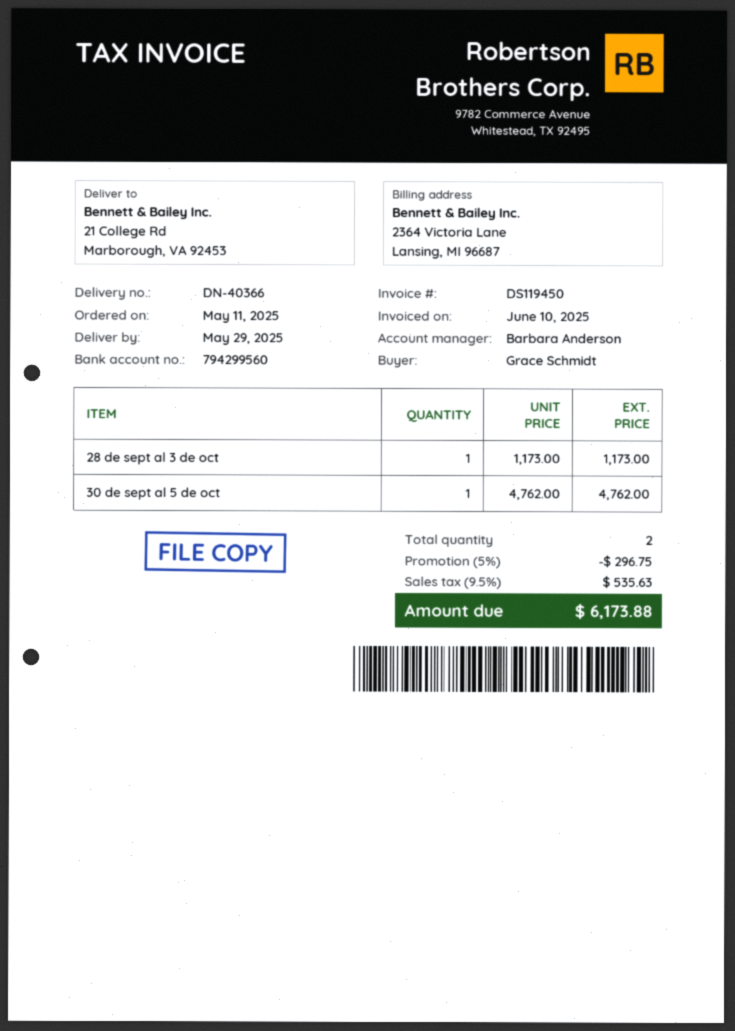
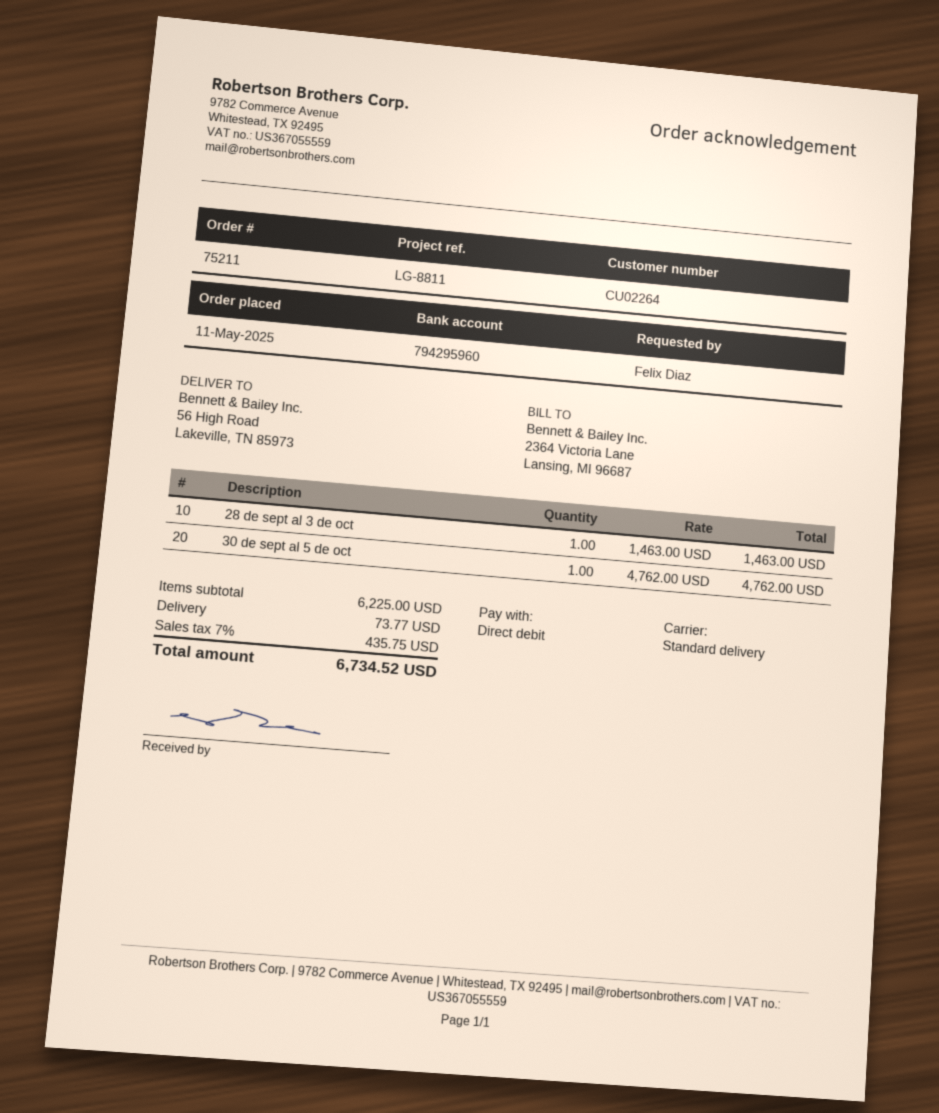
ordered by: Grace Schmidt -> Felix Diaz
bank account: 794299560 -> 794295960
ship to: 21 College Rd, Marborough, VA 92453 -> 56 High Road, Lakeville, TN 85973
28 de sept al 3 de oct: 1 x 1173.00 = 1173.00 -> 1 x 1463.00 = 1463.00
discount: 5% = 296.75 -> none
shipping: none -> 73.77
tax: 9.5% = 535.63 -> 7% = 435.75
total: 6173.88 -> 6734.52

